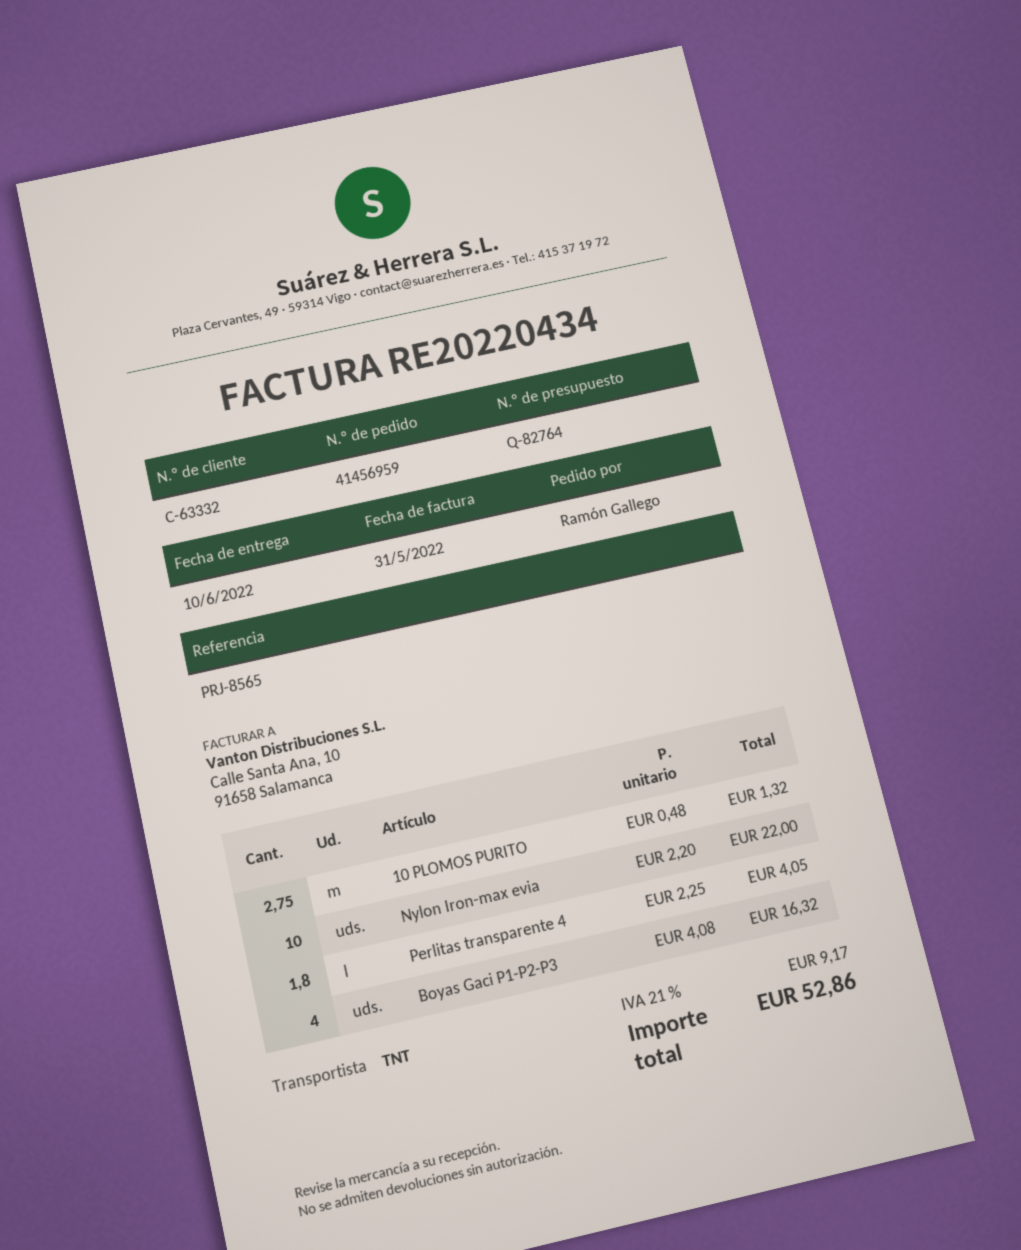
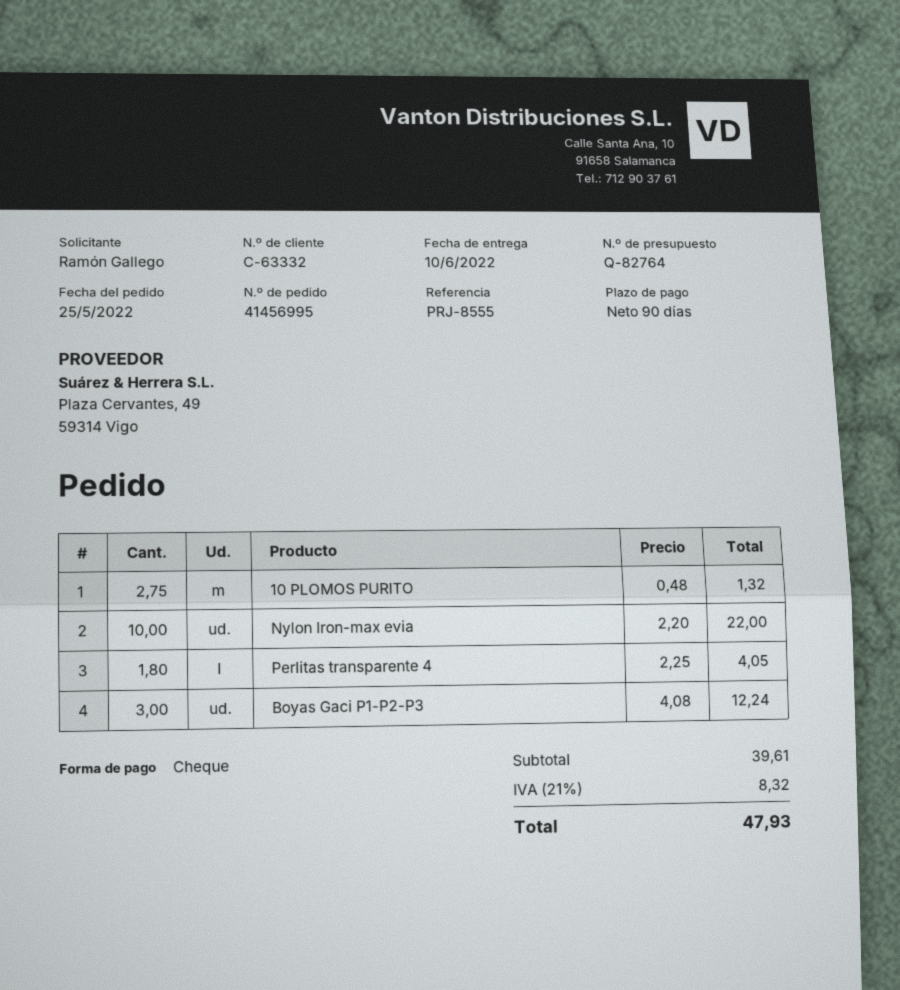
order number: 41456959 -> 41456995
reference: PRJ-8565 -> PRJ-8555
Boyas Gaci P1-P2-P3: 4 x 4.08 = 16.32 -> 3 x 4.08 = 12.24
tax: 21% = 9.17 -> 21% = 8.32
total: 52.86 -> 47.93

